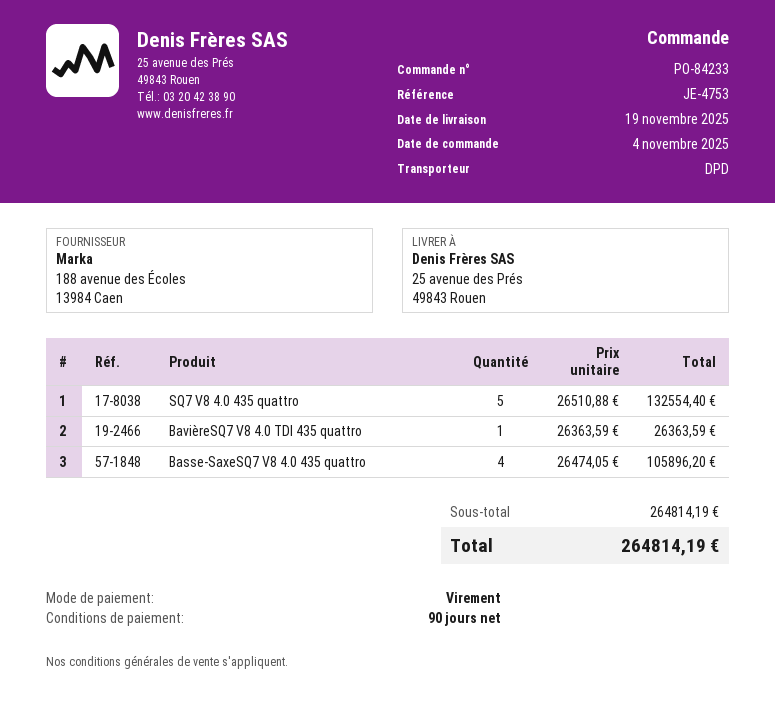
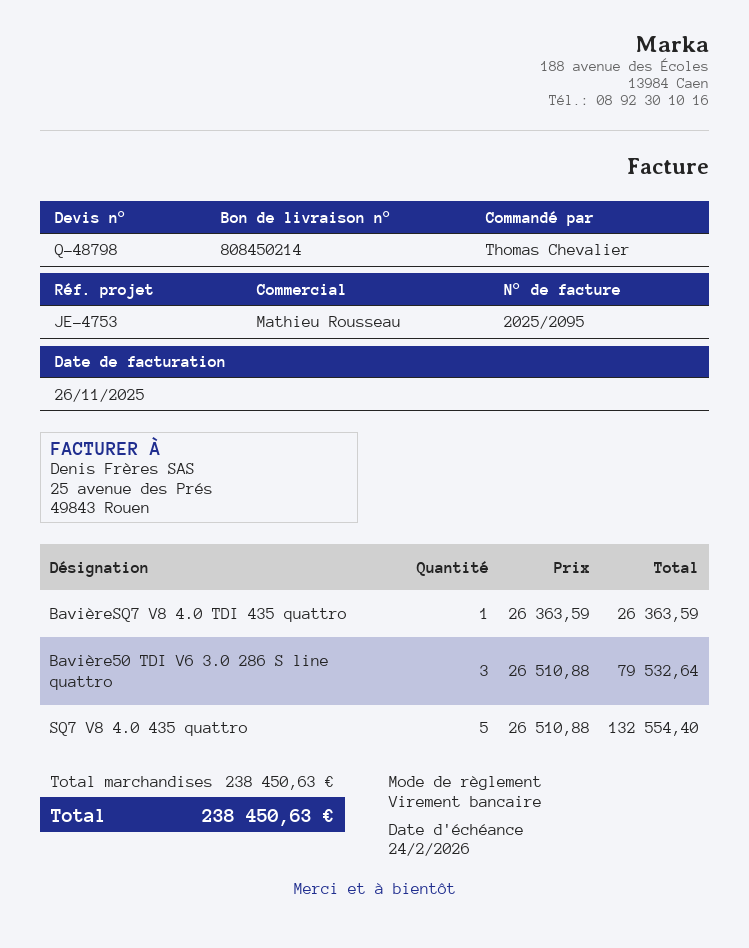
Basse-SaxeSQ7 V8 4.0 435 quattro: 4 x 26474.05 = 105896.20 -> none
Bavière50 TDI V6 3.0 286 S line quattro: none -> 3 x 26510.88 = 79532.64
subtotal: 264814.19 -> 238450.63
total: 264814.19 -> 238450.63

